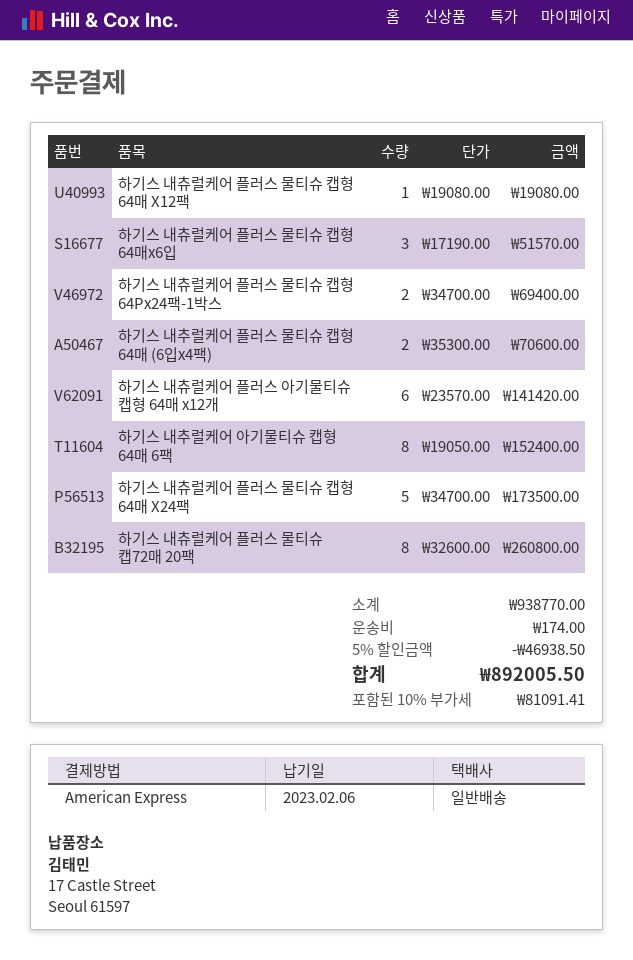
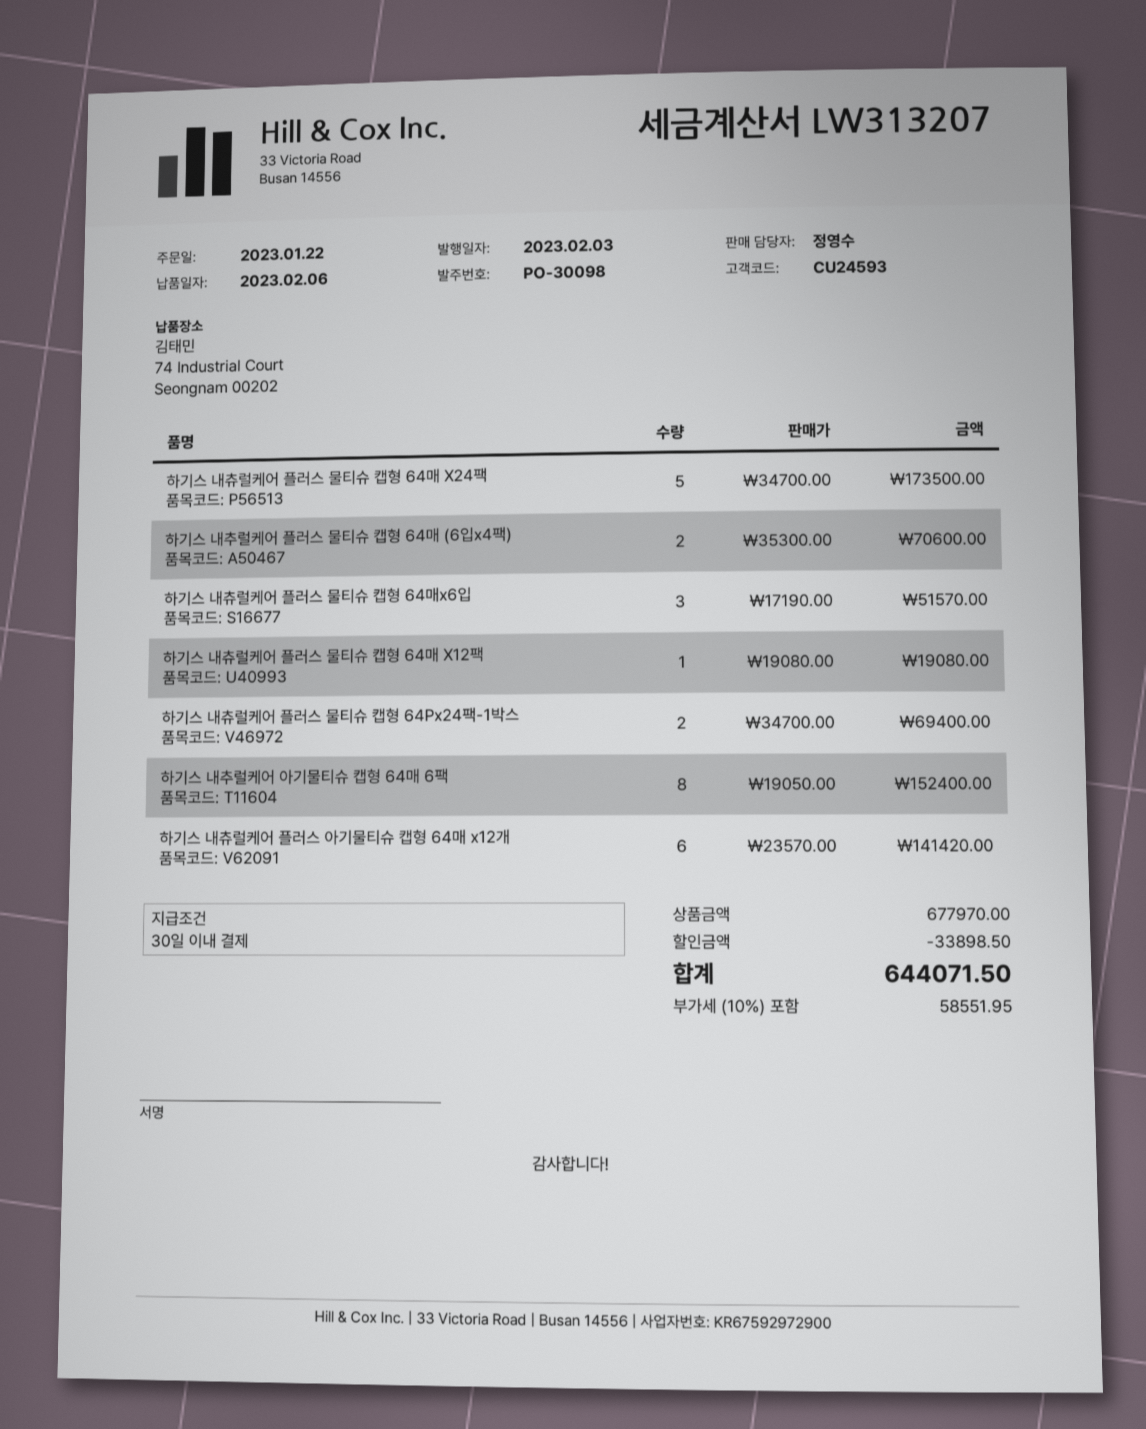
ship to: 17 Castle Street, Seoul 61597 -> 74 Industrial Court, Seongnam 00202
하기스 내츄럴케어 플러스 물티슈 캡72매 20팩: 8 x 32600.00 = 260800.00 -> none
subtotal: 938770.00 -> 677970.00
discount: 46938.50 -> 33898.50
shipping: 174.00 -> none
tax: 10% = 81091.41 -> 10% = 58551.95
total: 892005.50 -> 644071.50

